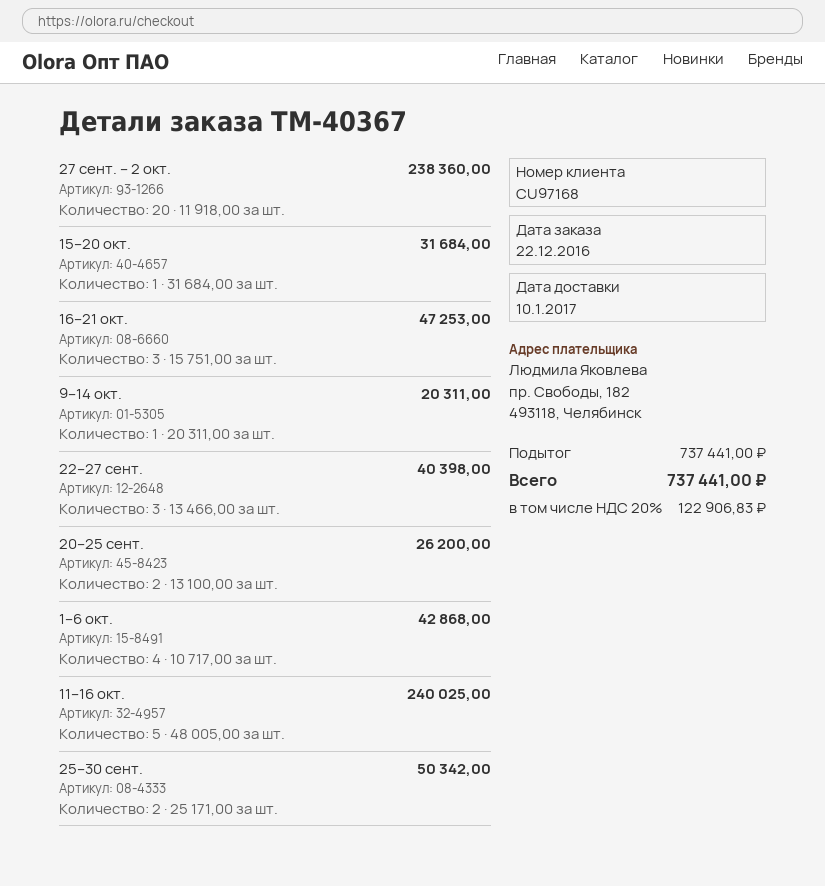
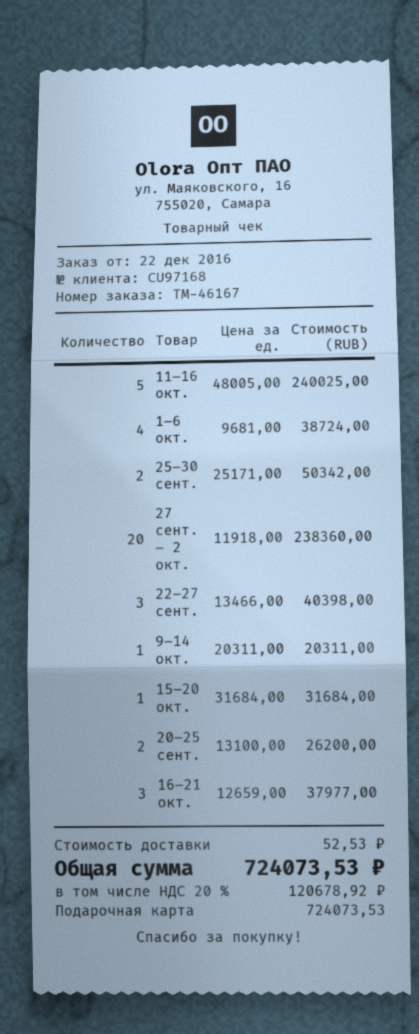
order number: TM-40367 -> TM-46167
16–21 окт.: 3 x 15751.00 = 47253.00 -> 3 x 12659.00 = 37977.00
1–6 окт.: 4 x 10717.00 = 42868.00 -> 4 x 9681.00 = 38724.00
shipping: none -> 52.53
tax: 20% = 122906.83 -> 20% = 120678.92
total: 737441.00 -> 724073.53

